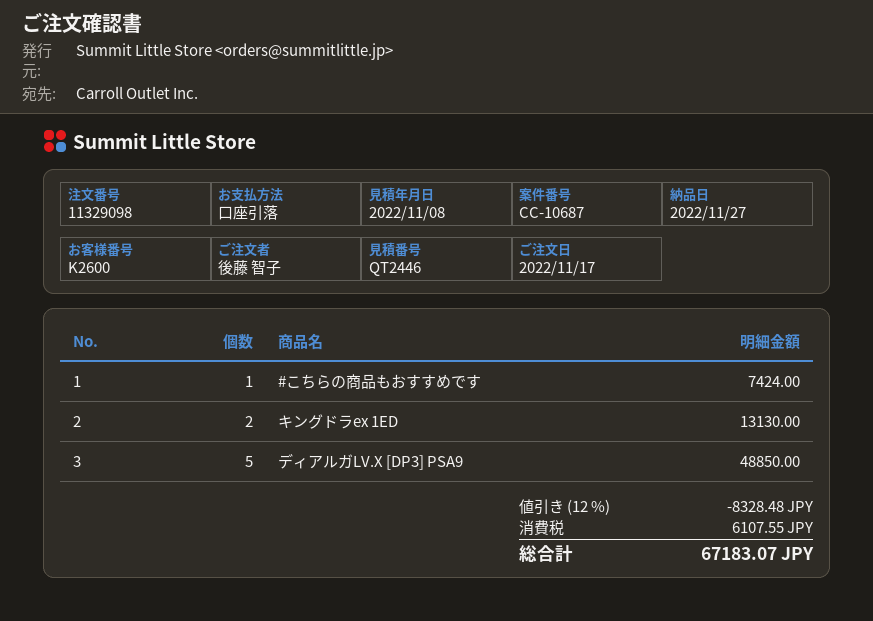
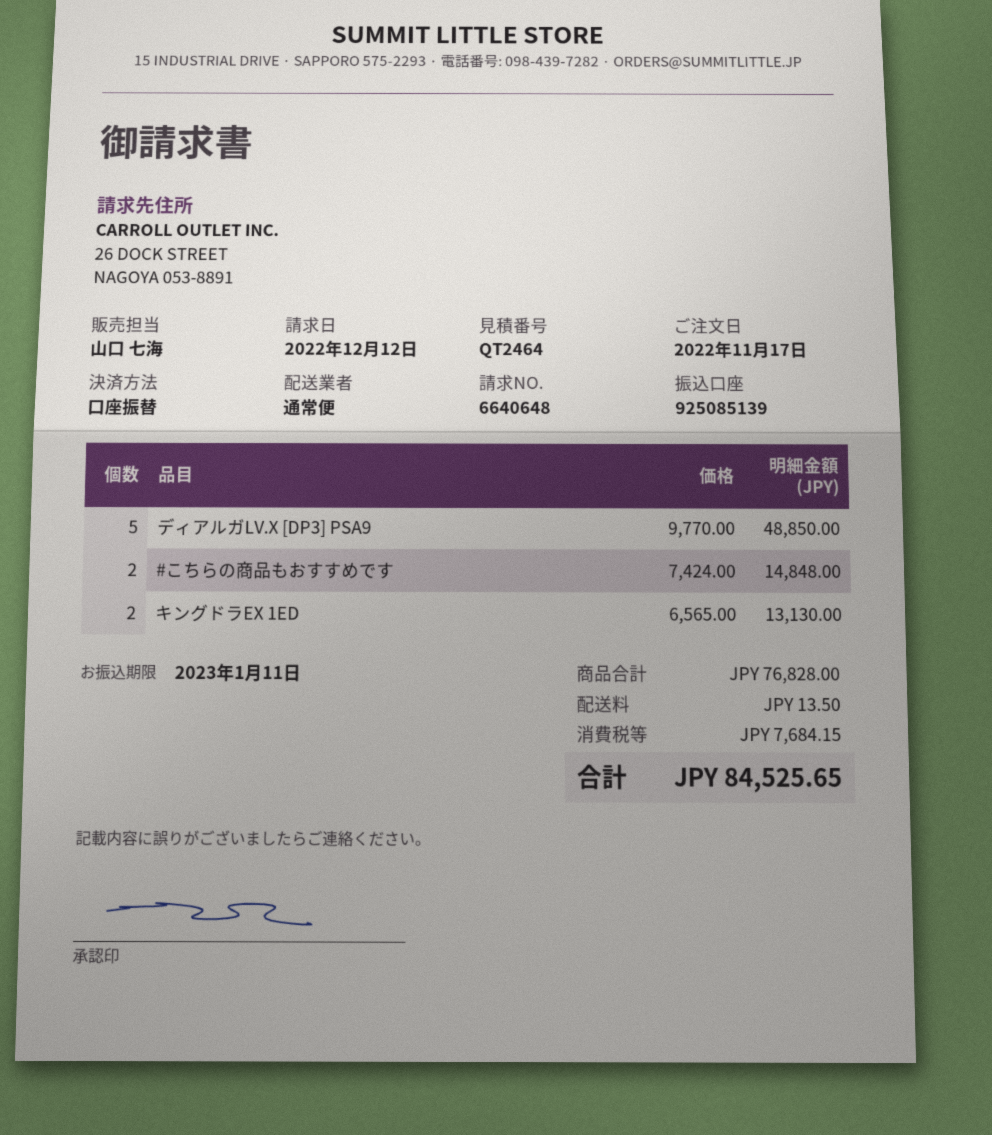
quote number: QT2446 -> QT2464
#こちらの商品もおすすめです: 1 for 7424.00 -> 2 for 14848.00
discount: 12% = 8328.48 -> none
shipping: none -> 13.50
tax: 6107.55 -> 7684.15
total: 67183.07 -> 84525.65

